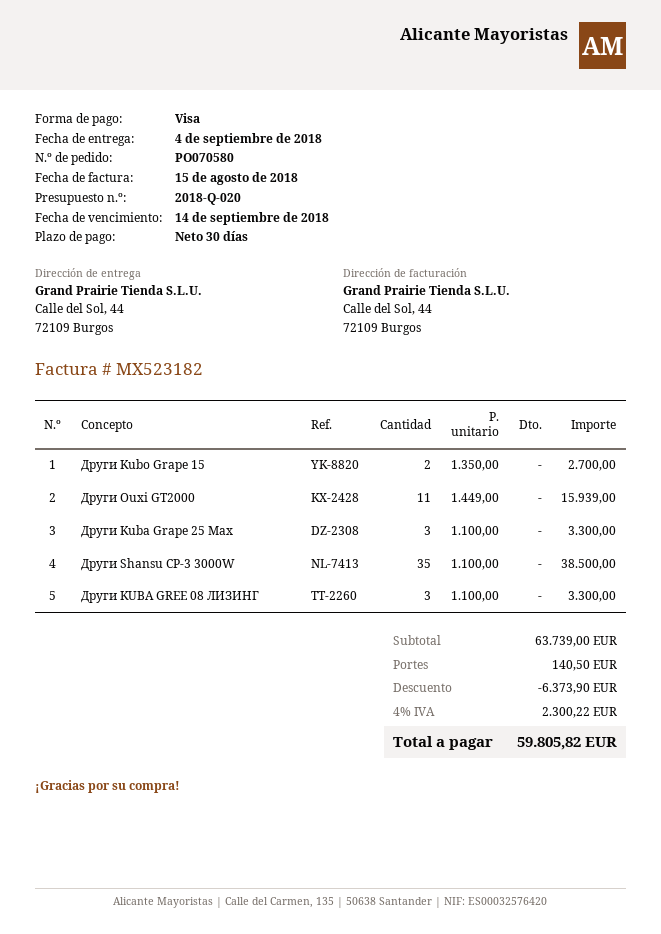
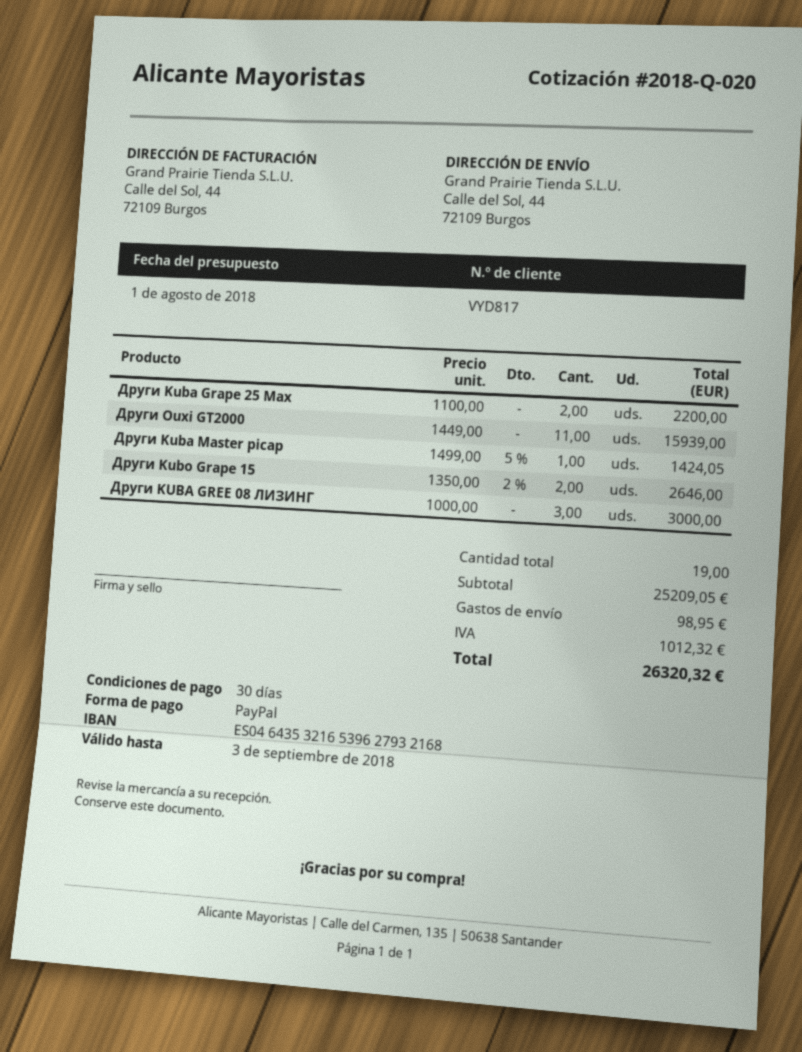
payment method: Visa -> PayPal
Други Kubo Grape 15: 2 x 1350.00 = 2700.00 -> 2 x 1350.00 - 2% = 2646.00
Други Kuba Grape 25 Max: 3 x 1100.00 = 3300.00 -> 2 x 1100.00 = 2200.00
Други Shansu CP-3 3000W: 35 x 1100.00 = 38500.00 -> none
Други KUBA GREE 08 ЛИЗИНГ: 3 x 1100.00 = 3300.00 -> 3 x 1000.00 = 3000.00
Други Kuba Master picap: none -> 1 x 1499.00 - 5% = 1424.05
subtotal: 63739.00 -> 25209.05
discount: 6373.90 -> none
shipping: 140.50 -> 98.95
tax: 2300.22 -> 1012.32
total: 59805.82 -> 26320.32

